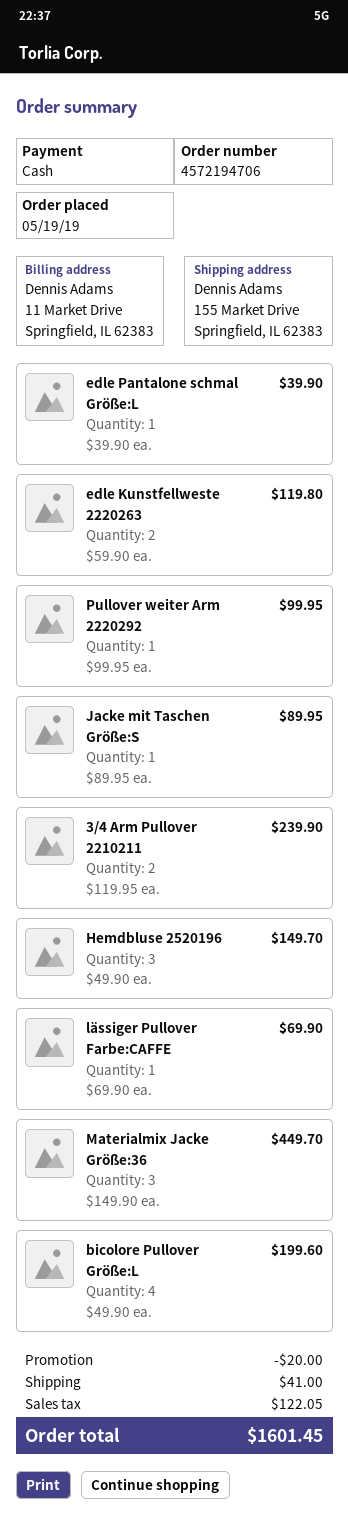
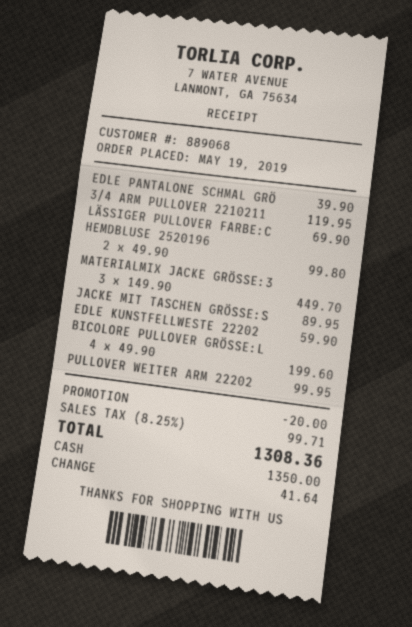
edle Kunstfellweste 2220263: 2 x 59.90 = 119.80 -> 1 x 59.90 = 59.90
3/4 Arm Pullover 2210211: 2 x 119.95 = 239.90 -> 1 x 119.95 = 119.95
Hemdbluse 2520196: 3 x 49.90 = 149.70 -> 2 x 49.90 = 99.80
shipping: 41.00 -> none
tax: 122.05 -> 99.71
total: 1601.45 -> 1308.36

